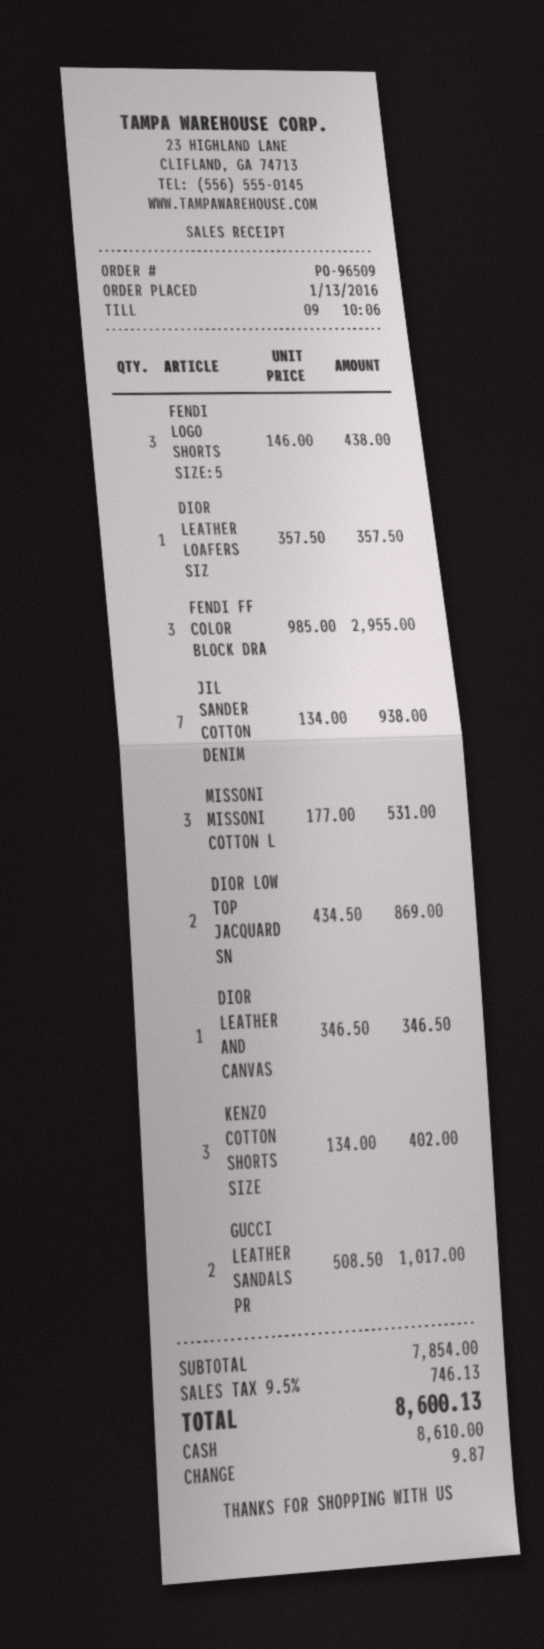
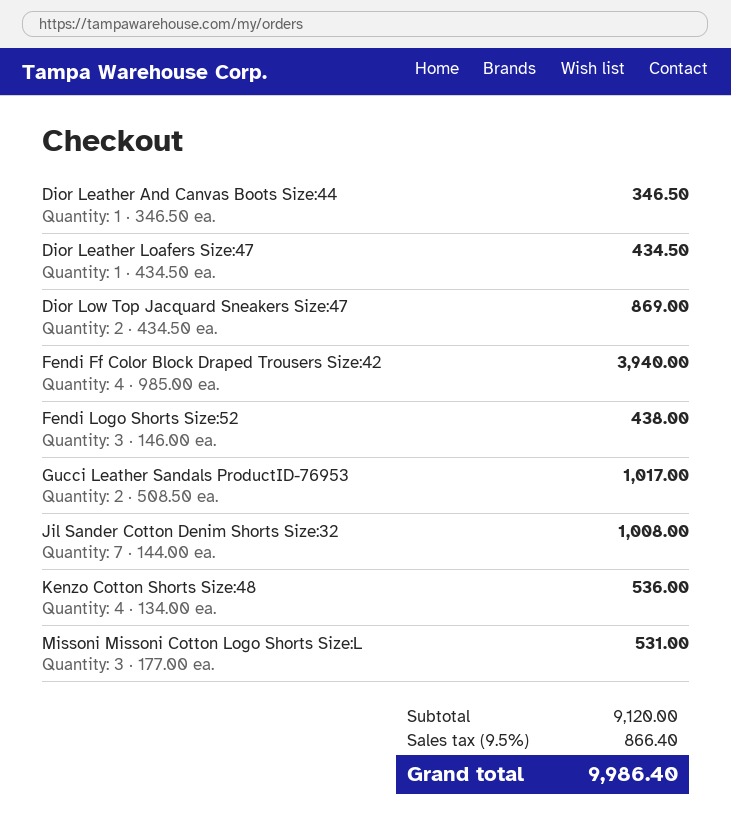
DIOR LEATHER LOAFERS SIZ: 1 x 357.50 = 357.50 -> 1 x 434.50 = 434.50
FENDI FF COLOR BLOCK DRA: 3 x 985.00 = 2955.00 -> 4 x 985.00 = 3940.00
JIL SANDER COTTON DENIM: 7 x 134.00 = 938.00 -> 7 x 144.00 = 1008.00
KENZO COTTON SHORTS SIZE: 3 x 134.00 = 402.00 -> 4 x 134.00 = 536.00
subtotal: 7854.00 -> 9120.00
tax: 9.5% = 746.13 -> 9.5% = 866.40
total: 8600.13 -> 9986.40

